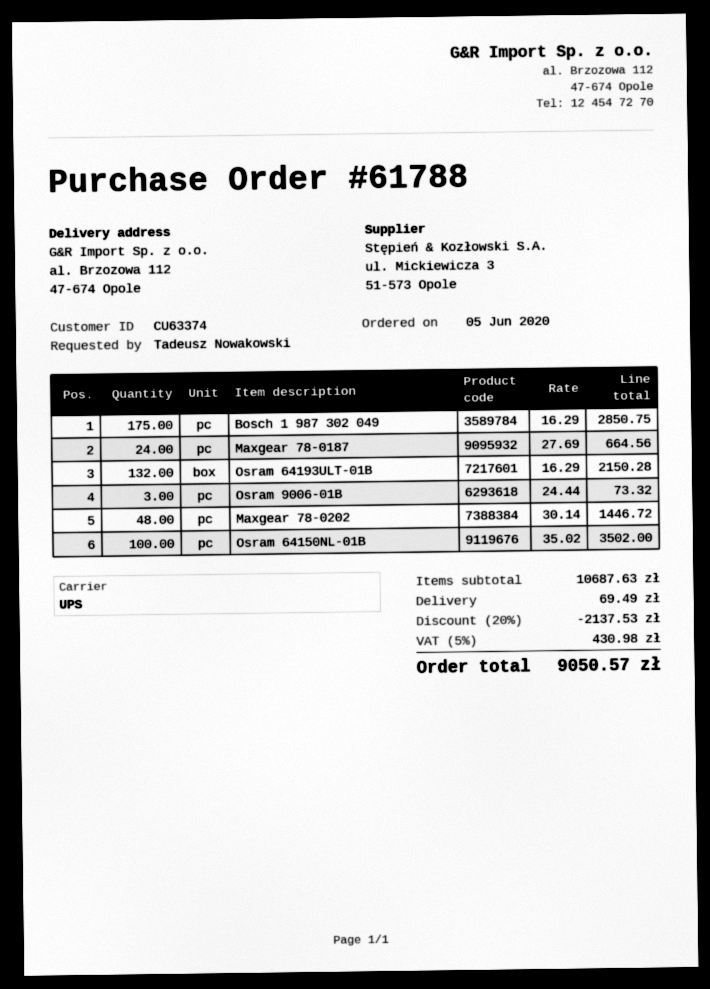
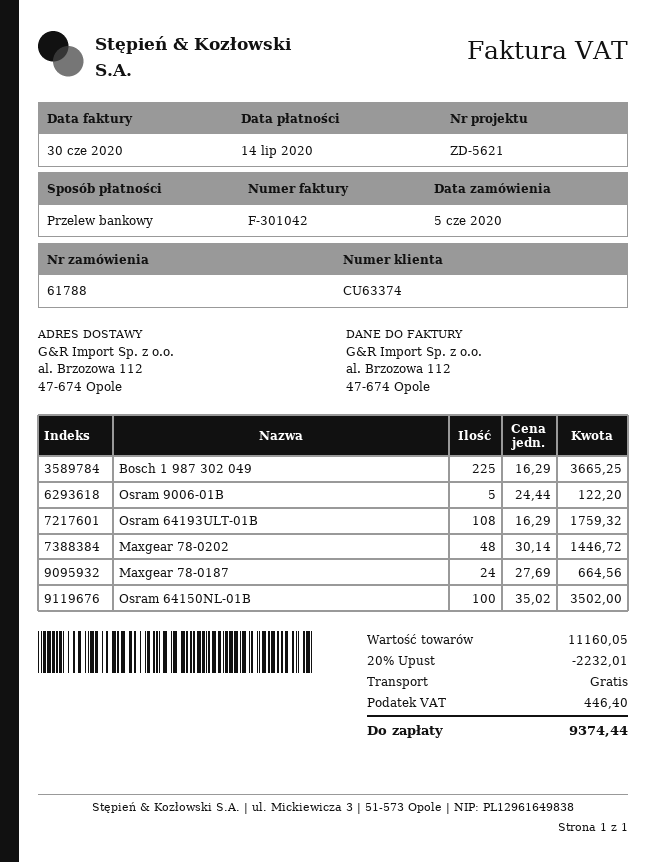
Bosch 1 987 302 049: 175 x 16.29 = 2850.75 -> 225 x 16.29 = 3665.25
Osram 64193ULT-01B: 132 x 16.29 = 2150.28 -> 108 x 16.29 = 1759.32
Osram 9006-01B: 3 x 24.44 = 73.32 -> 5 x 24.44 = 122.20
subtotal: 10687.63 -> 11160.05
discount: 20% = 2137.53 -> 20% = 2232.01
shipping: 69.49 -> 0.00
tax: 430.98 -> 446.40
total: 9050.57 -> 9374.44

